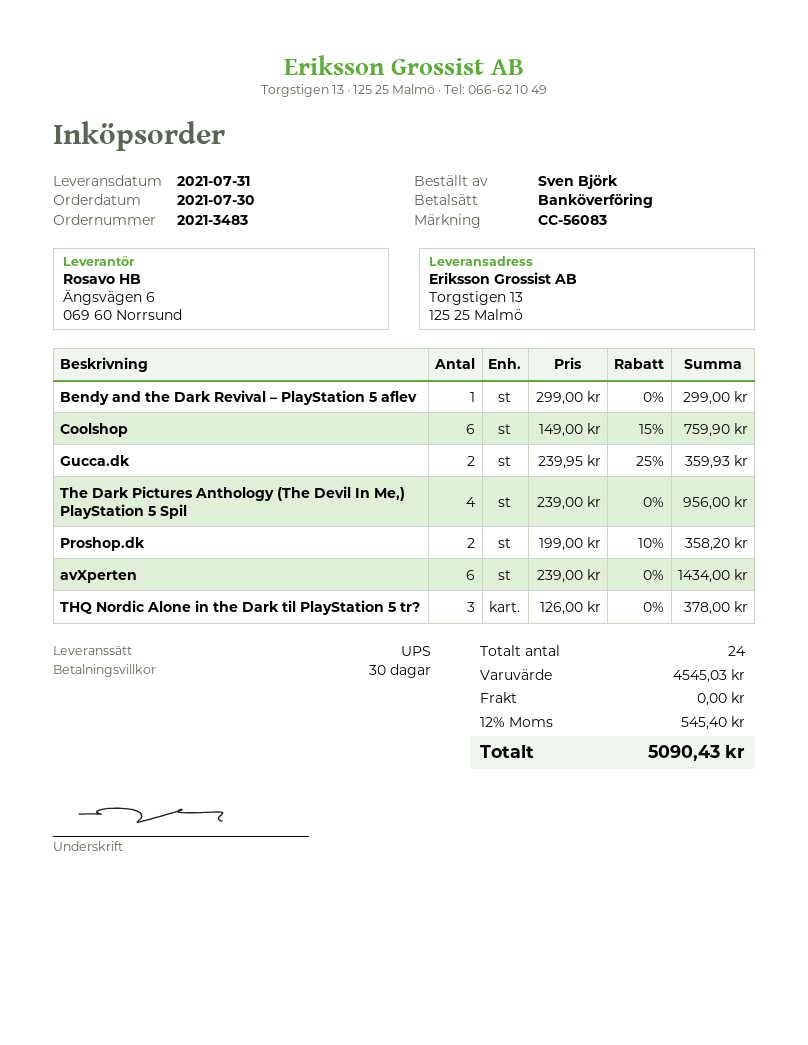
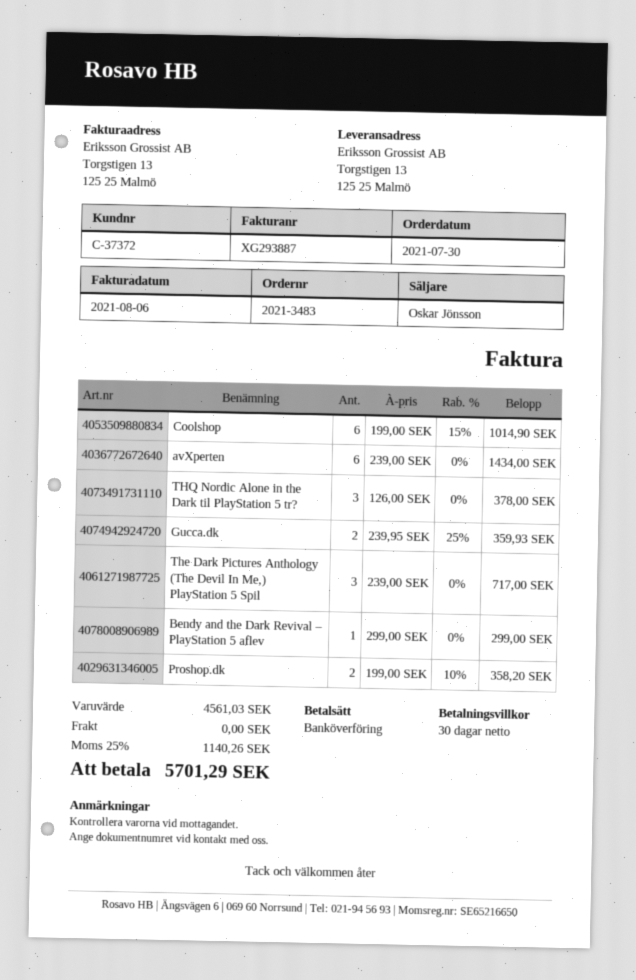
Coolshop: 6 x 149.00 - 15% = 759.90 -> 6 x 199.00 - 15% = 1014.90
The Dark Pictures Anthology (The Devil In Me,) PlayStation 5 Spil: 4 x 239.00 = 956.00 -> 3 x 239.00 = 717.00
subtotal: 4545.03 -> 4561.03
tax: 12% = 545.40 -> 25% = 1140.26
total: 5090.43 -> 5701.29

